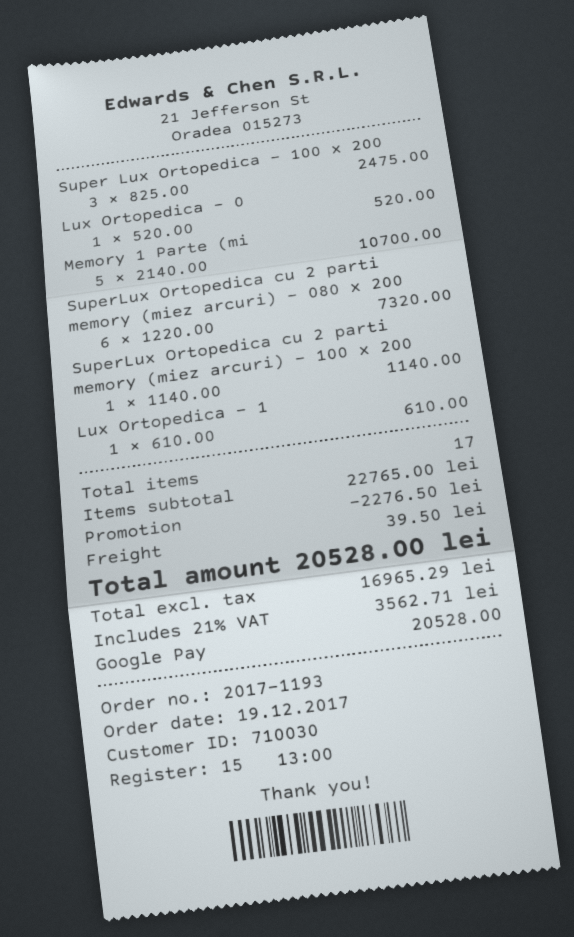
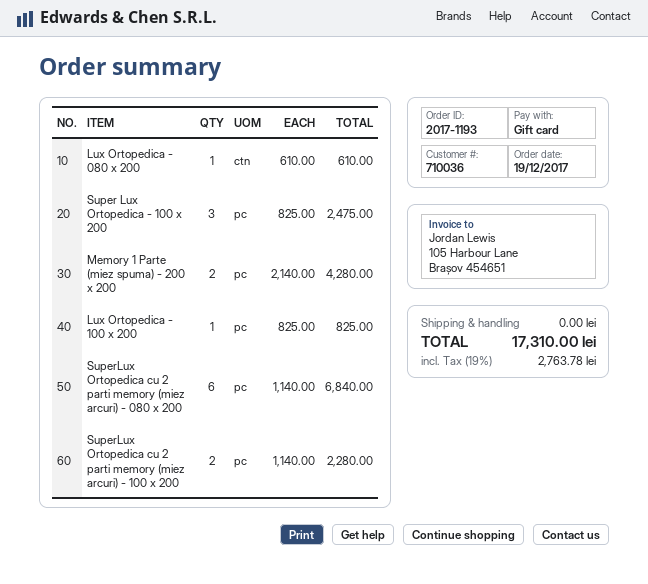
customer number: 710030 -> 710036
payment method: Google Pay -> gift card
Lux Ortopedica - 0: 1 x 520.00 = 520.00 -> 1 x 610.00 = 610.00
Memory 1 Parte (mi: 5 x 2140.00 = 10700.00 -> 2 x 2140.00 = 4280.00
SuperLux Ortopedica cu 2 parti memory (miez arcuri) - 080 x 200: 6 x 1220.00 = 7320.00 -> 6 x 1140.00 = 6840.00
SuperLux Ortopedica cu 2 parti memory (miez arcuri) - 100 x 200: 1 x 1140.00 = 1140.00 -> 2 x 1140.00 = 2280.00
Lux Ortopedica - 1: 1 x 610.00 = 610.00 -> 1 x 825.00 = 825.00
discount: 2276.50 -> none
shipping: 39.50 -> 0.00
tax: 21% = 3562.71 -> 19% = 2763.78
total: 20528.00 -> 17310.00

